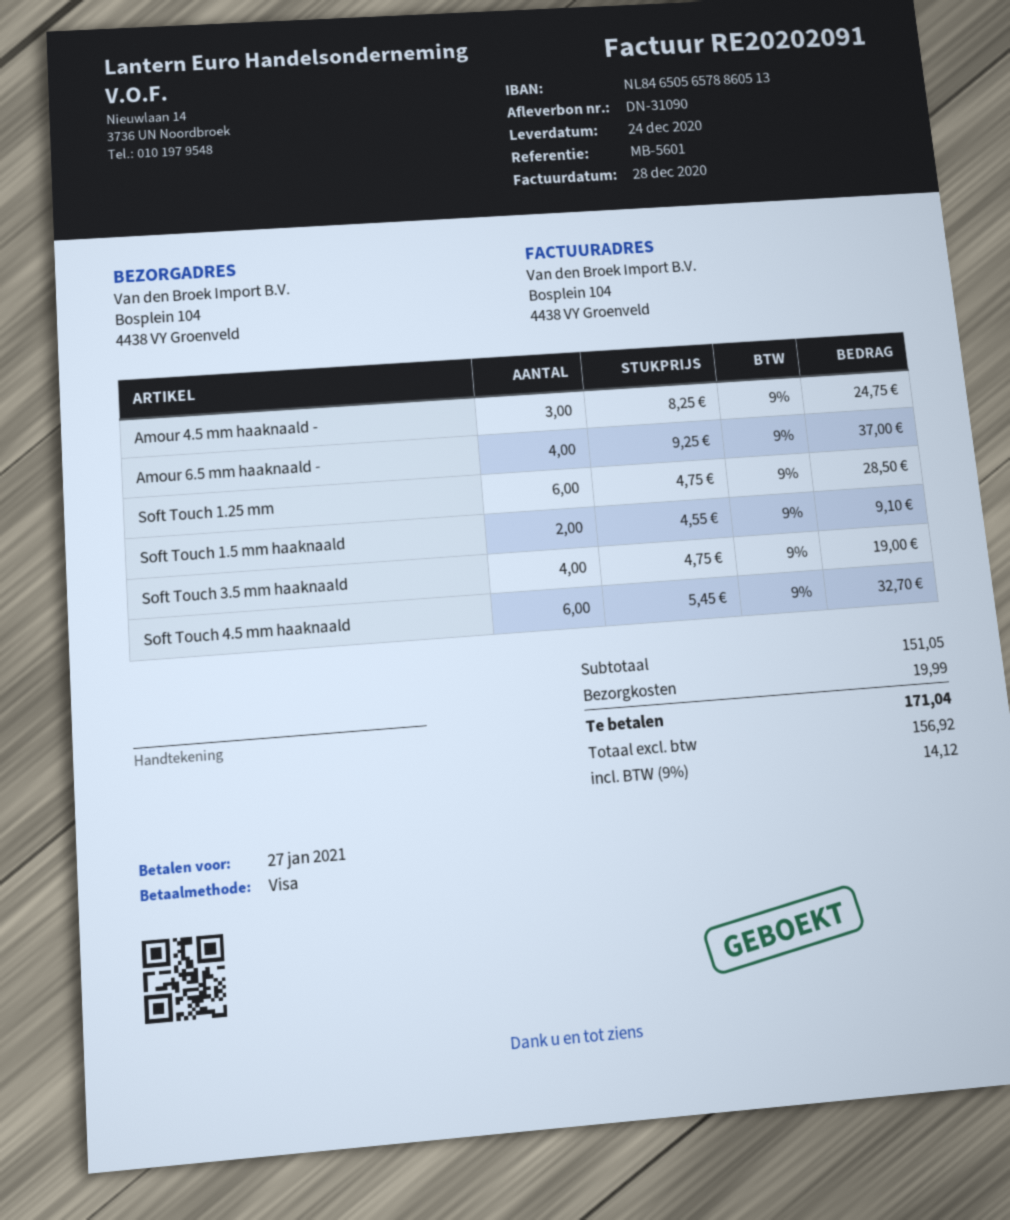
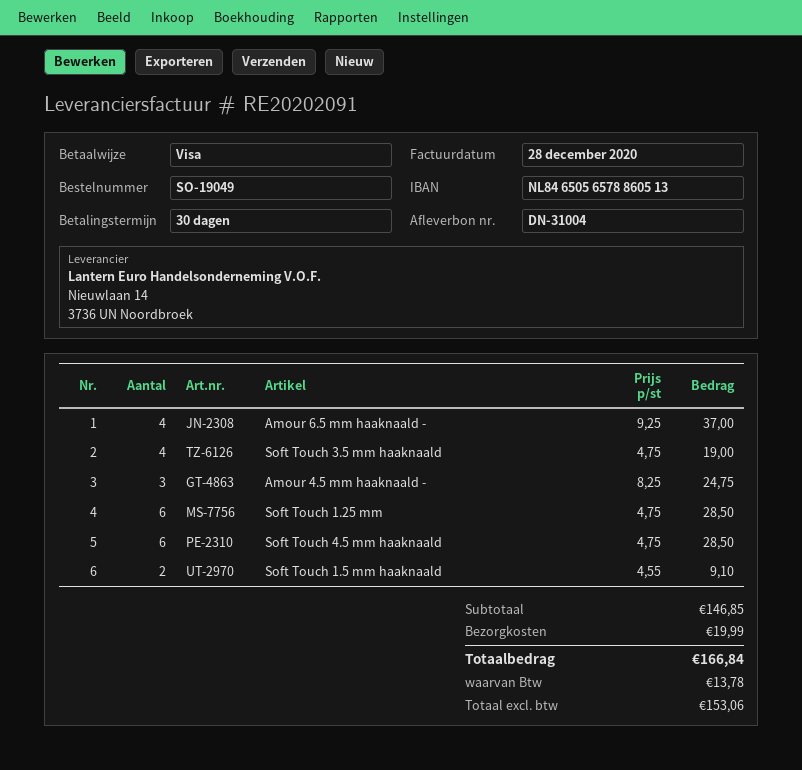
delivery note number: DN-31090 -> DN-31004
Soft Touch 4.5 mm haaknaald: 6 x 5.45 = 32.70 -> 6 x 4.75 = 28.50
subtotal: 151.05 -> 146.85
net: 156.92 -> 153.06
tax: 14.12 -> 13.78
total: 171.04 -> 166.84

